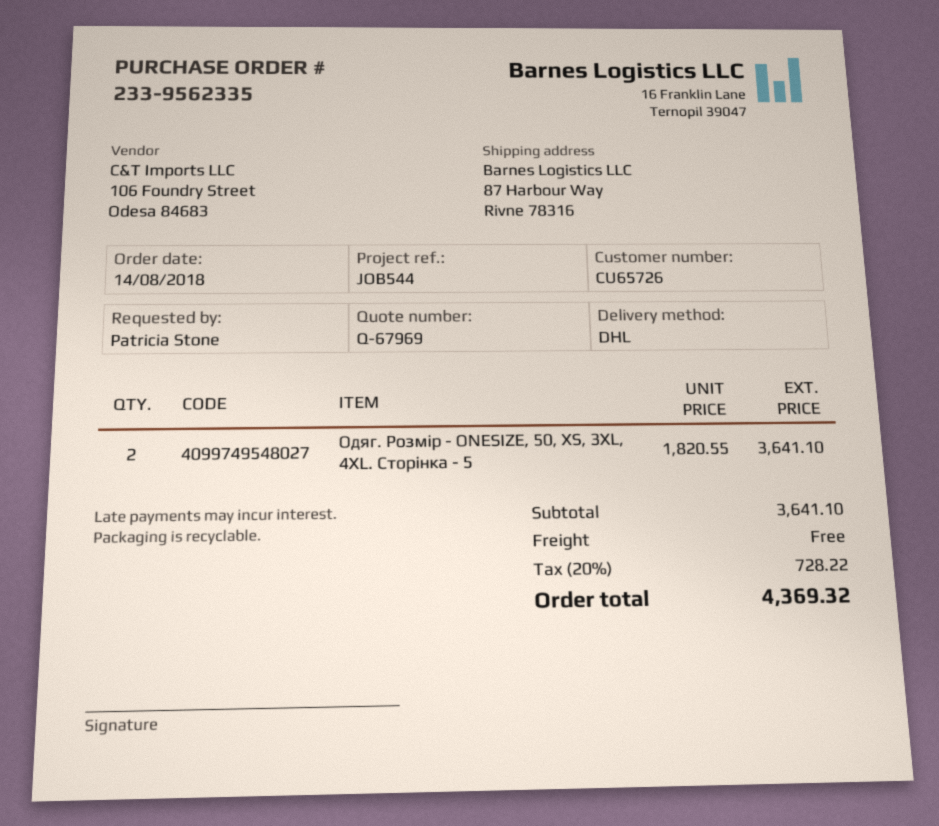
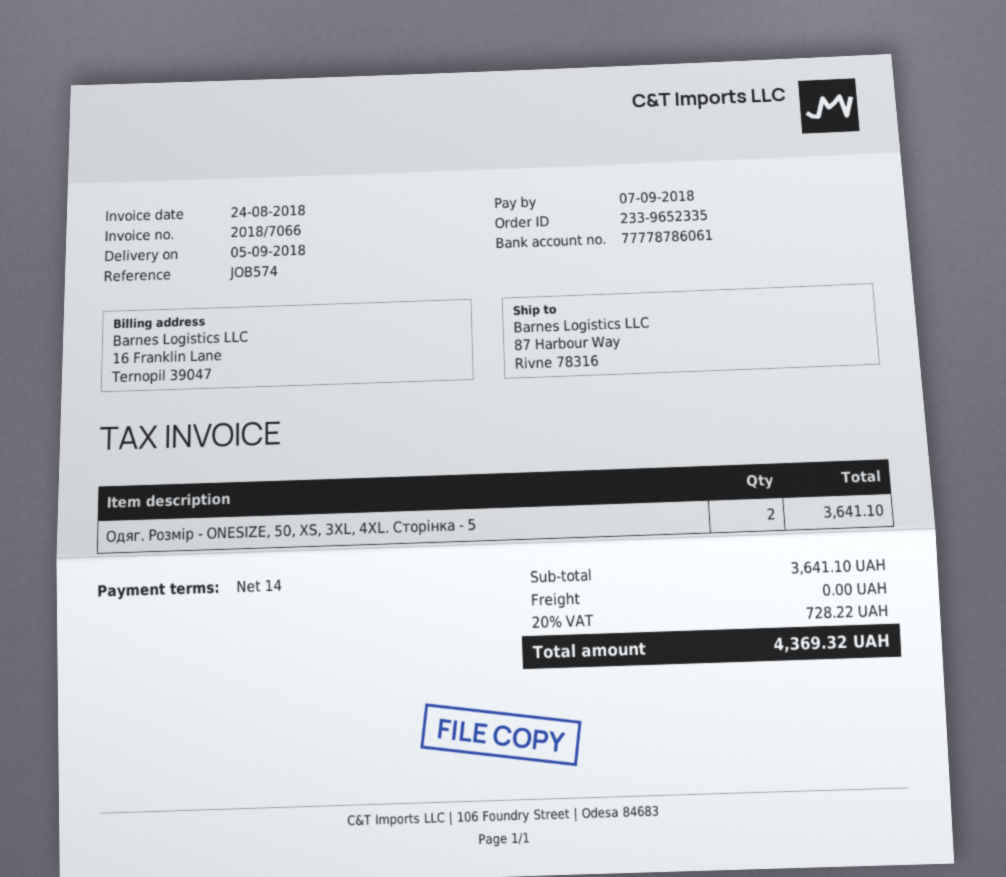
order number: 233-9562335 -> 233-9652335
reference: JOB544 -> JOB574

